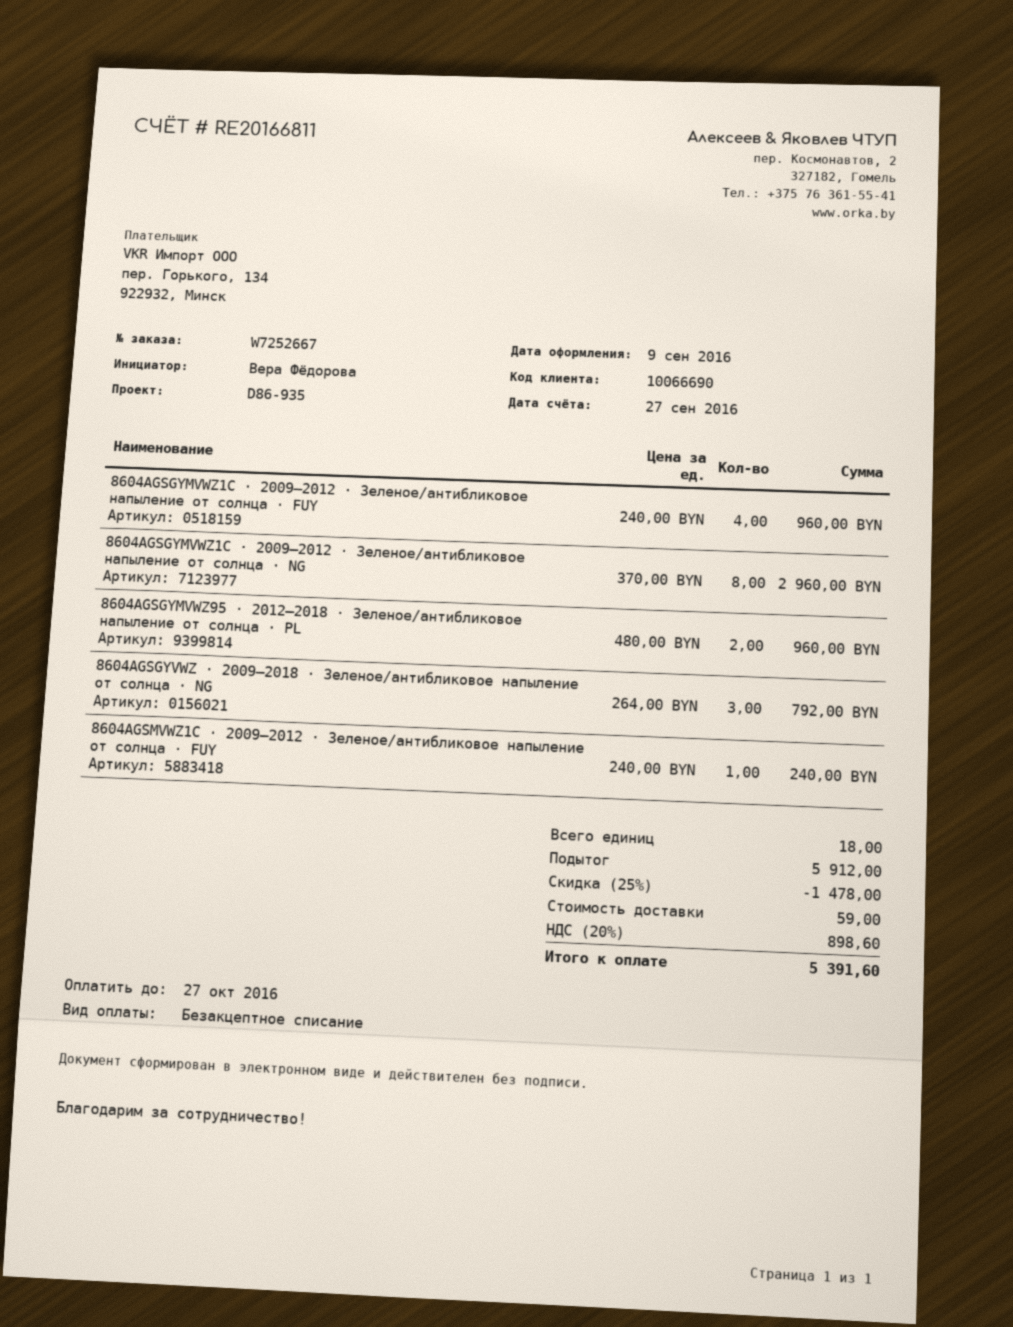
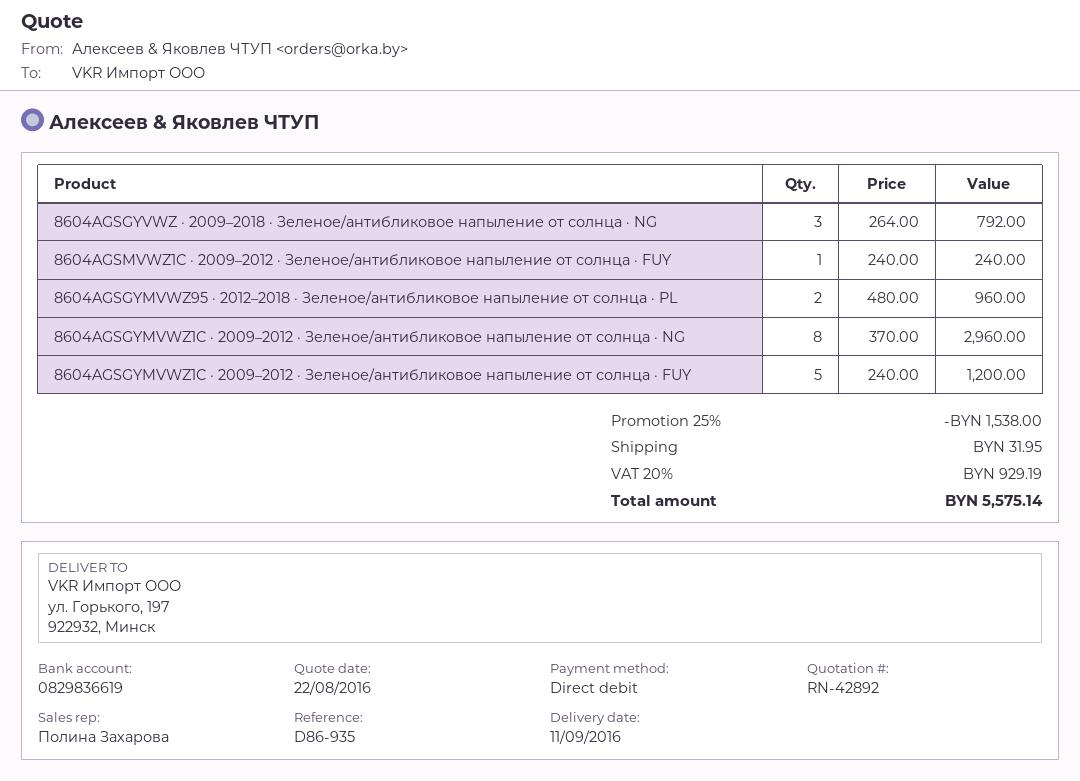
8604AGSGYMVWZ1C · 2009–2012 · Зеленое/антибликовое напыление от солнца · FUY: 4 x 240.00 = 960.00 -> 5 x 240.00 = 1200.00
discount: 25% = 1478.00 -> 25% = 1538.00
shipping: 59.00 -> 31.95
tax: 20% = 898.60 -> 20% = 929.19
total: 5391.60 -> 5575.14

